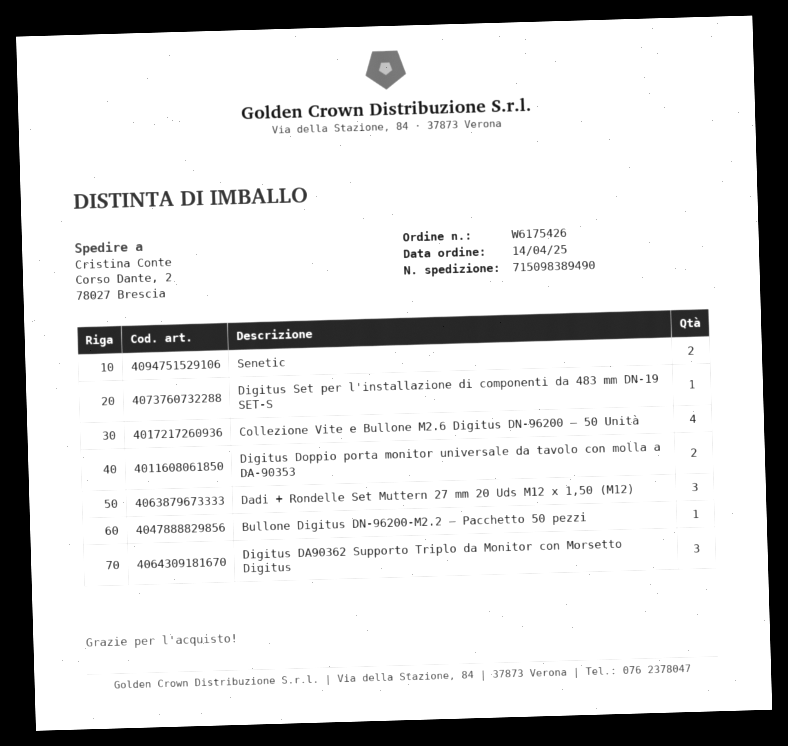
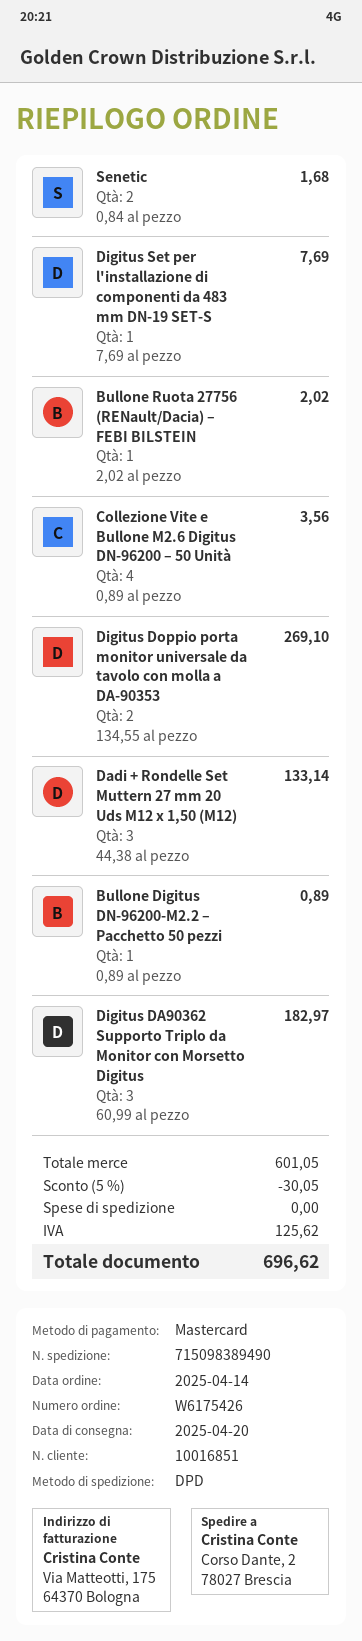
Bullone Ruota 27756 (RENault/Dacia) – FEBI BILSTEIN: none -> 1

